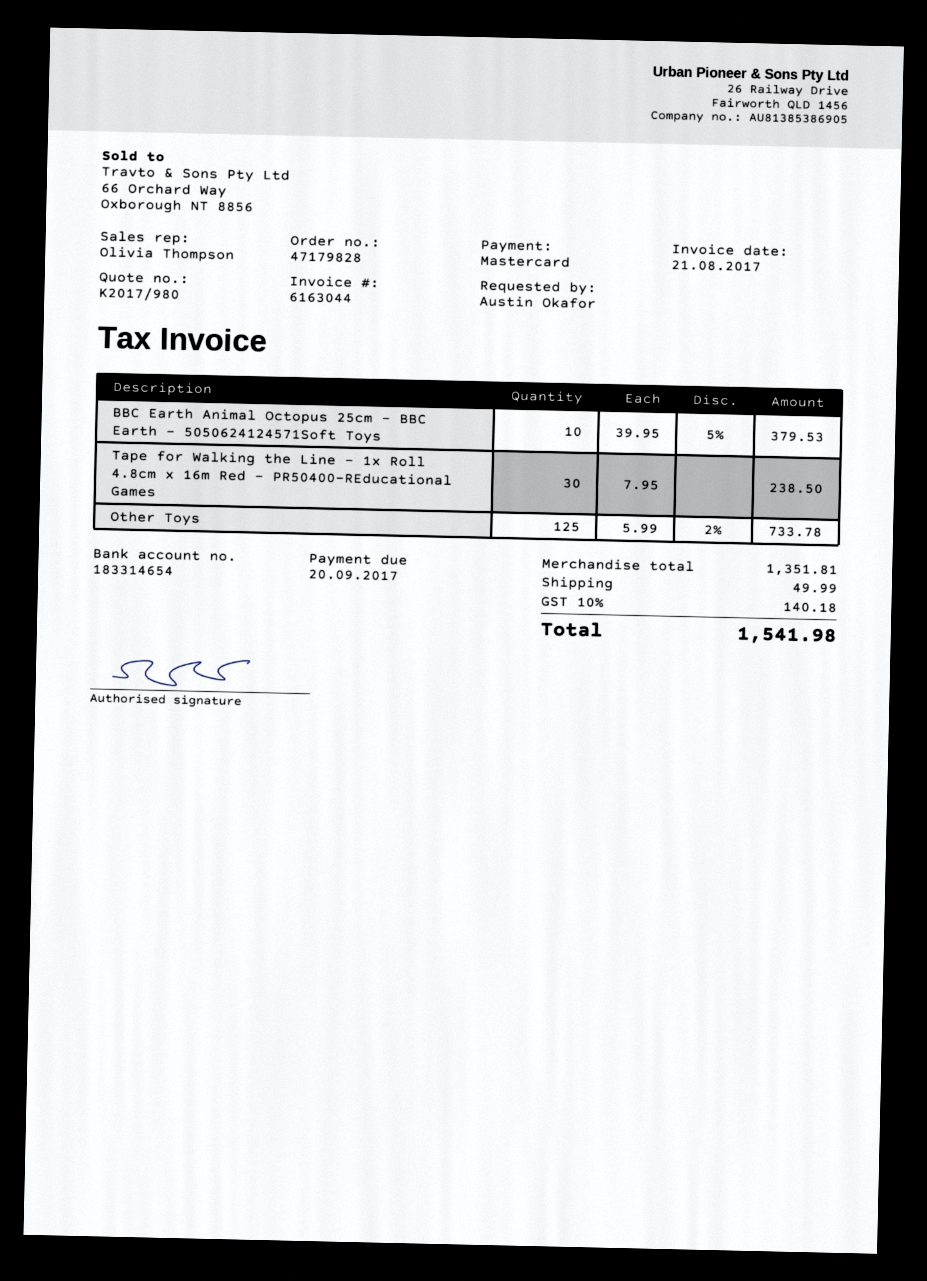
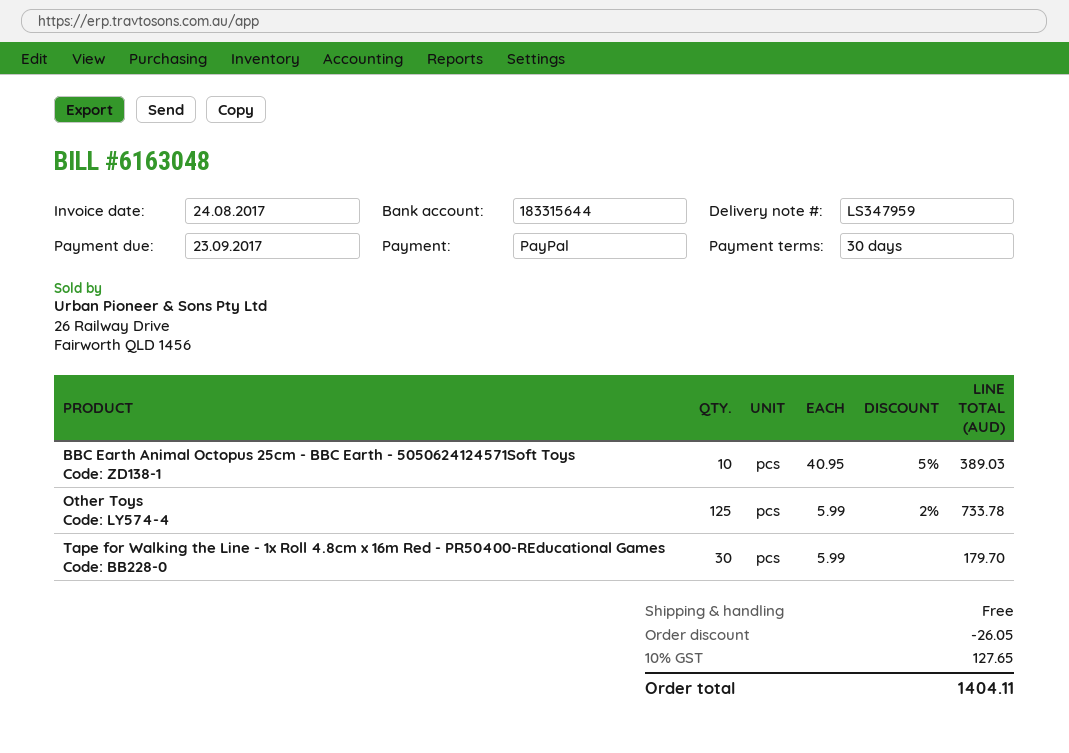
invoice number: 6163044 -> 6163048
invoice date: 2017-08-21 -> 2017-08-24
due date: 2017-09-20 -> 2017-09-23
payment method: Mastercard -> PayPal
bank account: 183314654 -> 183315644
BBC Earth Animal Octopus 25cm - BBC Earth - 5050624124571Soft Toys: 10 x 39.95 - 5% = 379.53 -> 10 x 40.95 - 5% = 389.03
Tape for Walking the Line - 1x Roll 4.8cm x 16m Red - PR50400-REducational Games: 30 x 7.95 = 238.50 -> 30 x 5.99 = 179.70
discount: none -> 26.05
shipping: 49.99 -> 0.00
tax: 10% = 140.18 -> 10% = 127.65
total: 1541.98 -> 1404.11

